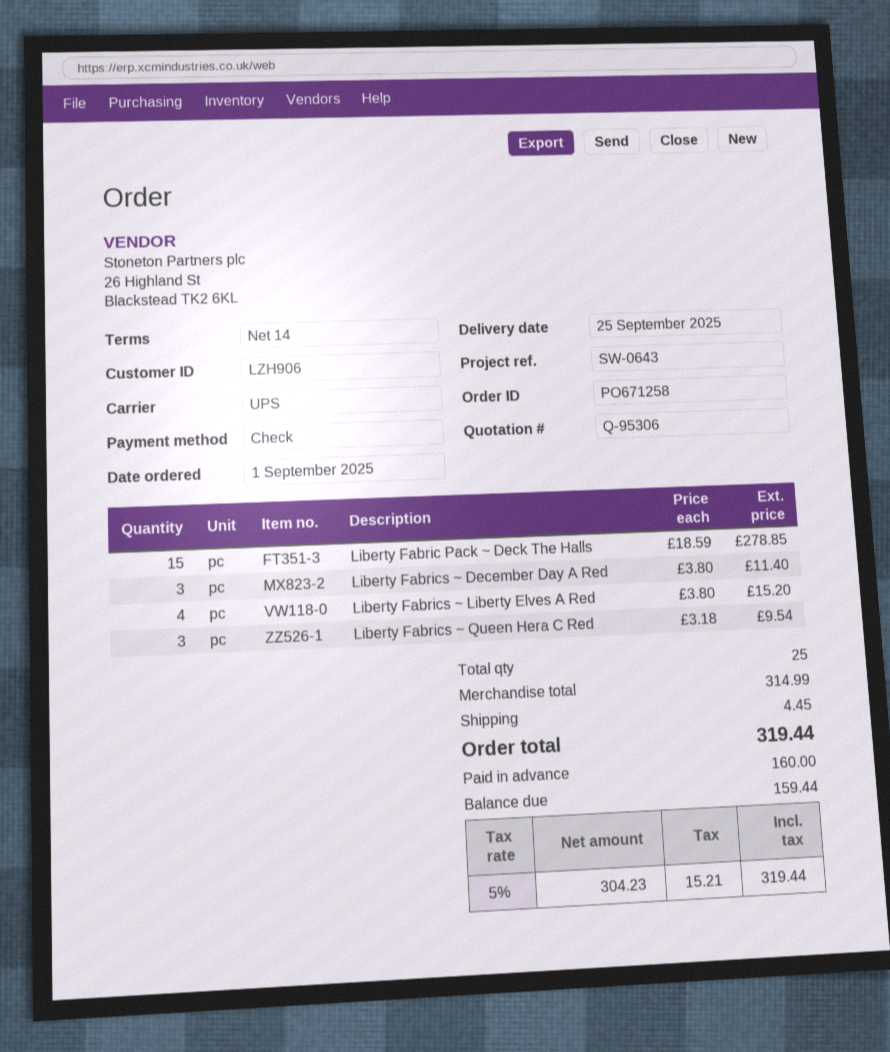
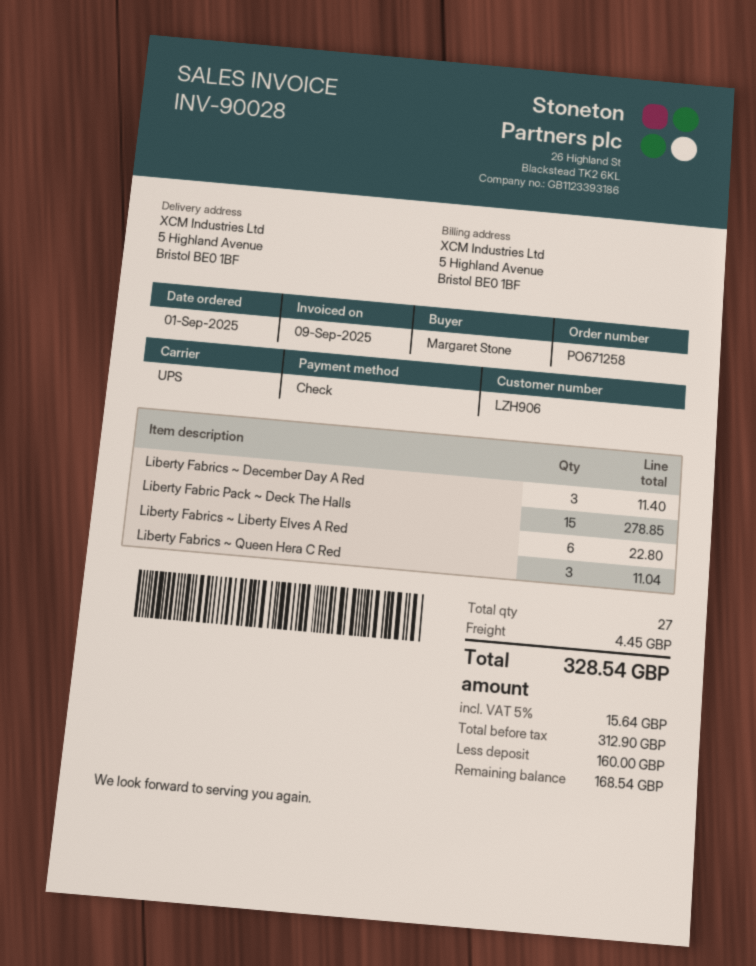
Liberty Fabrics ~ Liberty Elves A Red: 4 for 15.20 -> 6 for 22.80
Liberty Fabrics ~ Queen Hera C Red: 3 for 9.54 -> 3 for 11.04
total quantity: 25 -> 27
net: 304.23 -> 312.90
tax: 5% = 15.21 -> 5% = 15.64
total: 319.44 -> 328.54
balance: 159.44 -> 168.54

